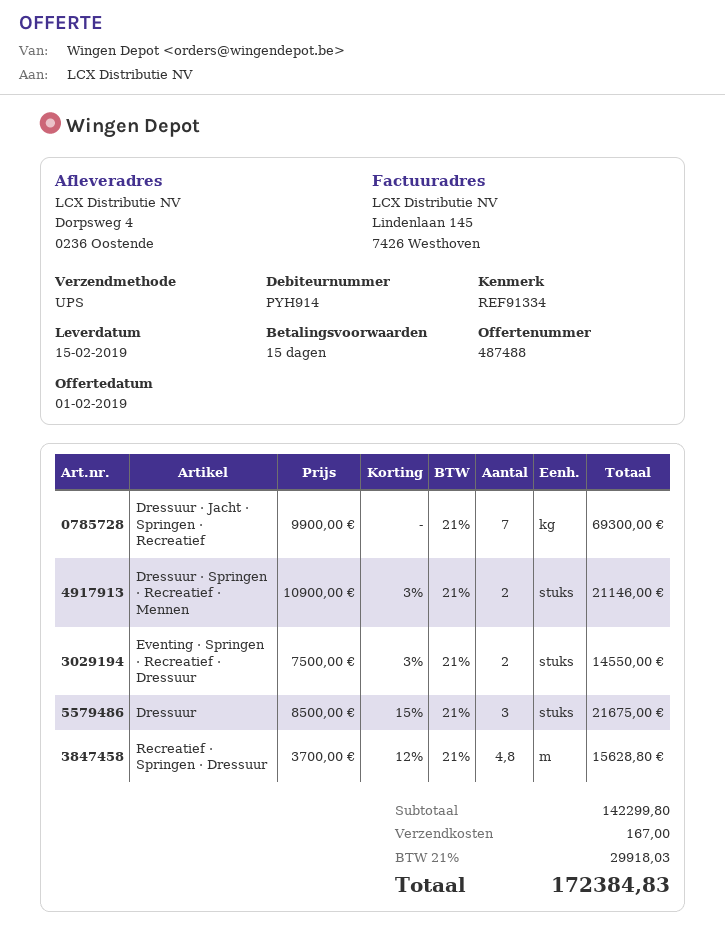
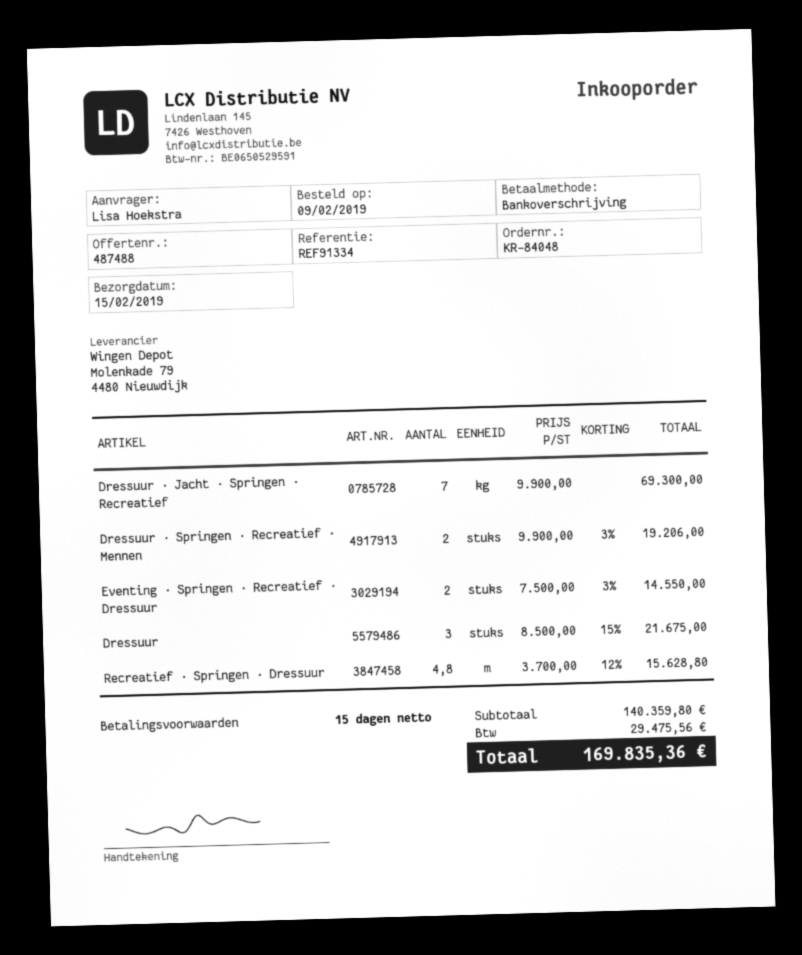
Dressuur · Springen · Recreatief · Mennen: 2 x 10900.00 - 3% = 21146.00 -> 2 x 9900.00 - 3% = 19206.00
subtotal: 142299.80 -> 140359.80
shipping: 167.00 -> none
tax: 29918.03 -> 29475.56
total: 172384.83 -> 169835.36

